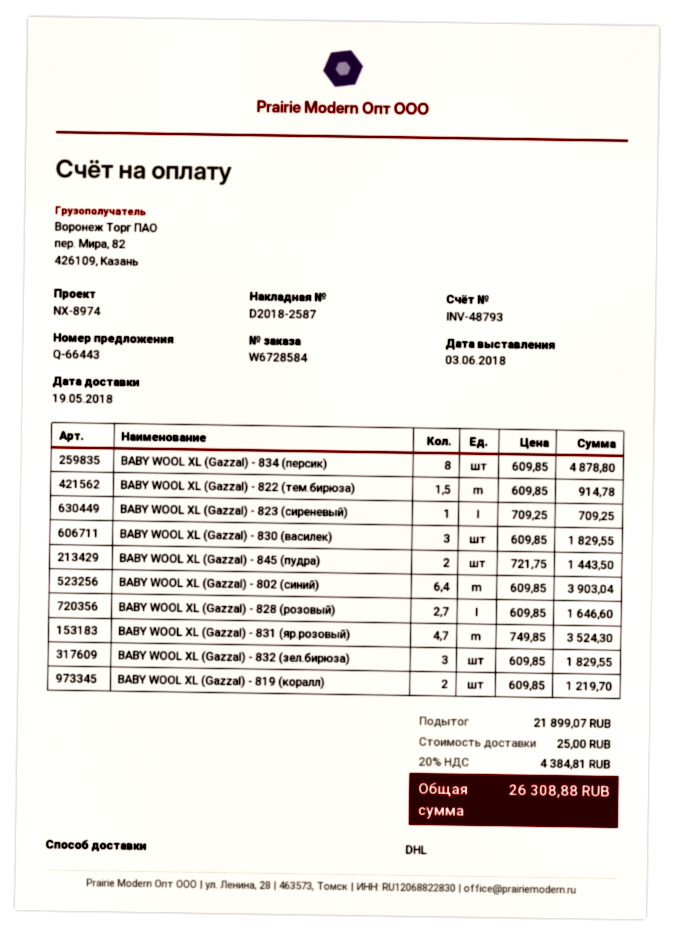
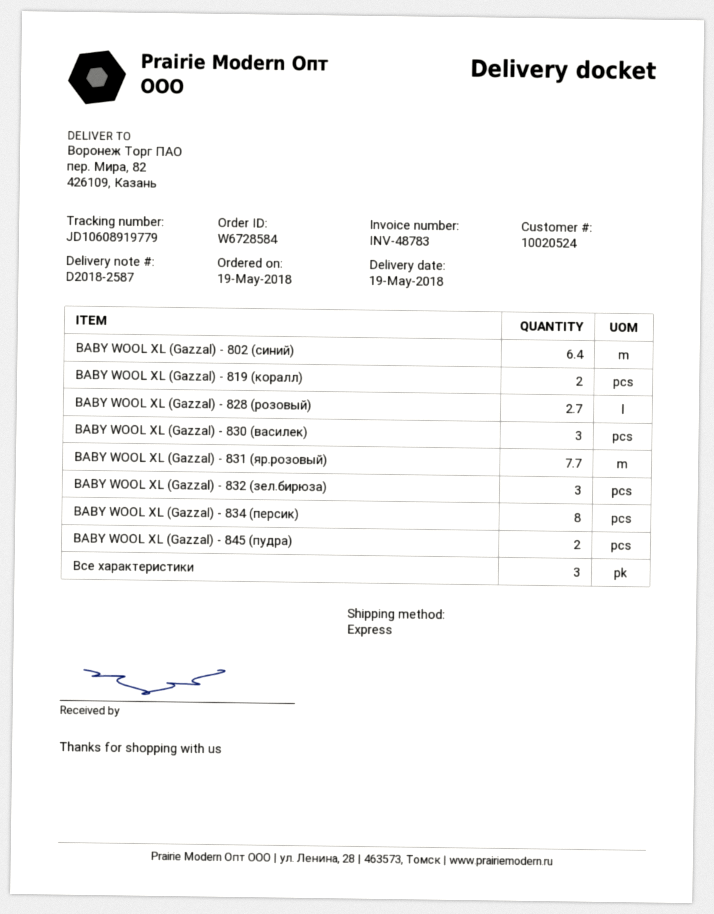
invoice number: INV-48793 -> INV-48783
shipping method: DHL -> express
BABY WOOL XL (Gazzal) - 822 (тем.бирюза): 1.5 -> none
BABY WOOL XL (Gazzal) - 823 (сиреневый): 1 -> none
BABY WOOL XL (Gazzal) - 831 (яр.розовый): 4.7 -> 7.7
Все характеристики: none -> 3

